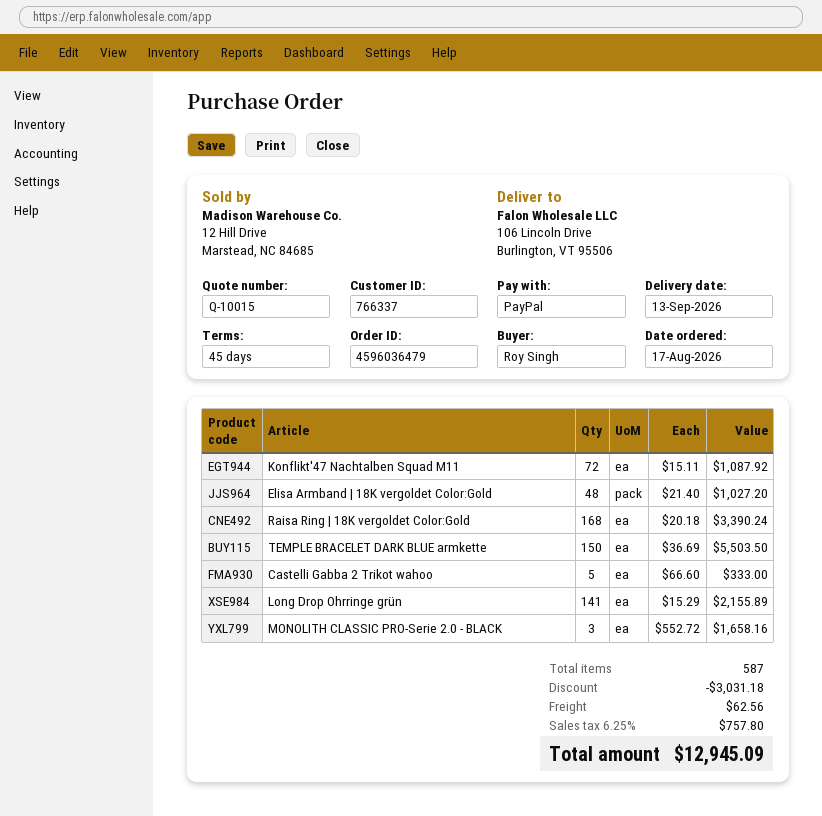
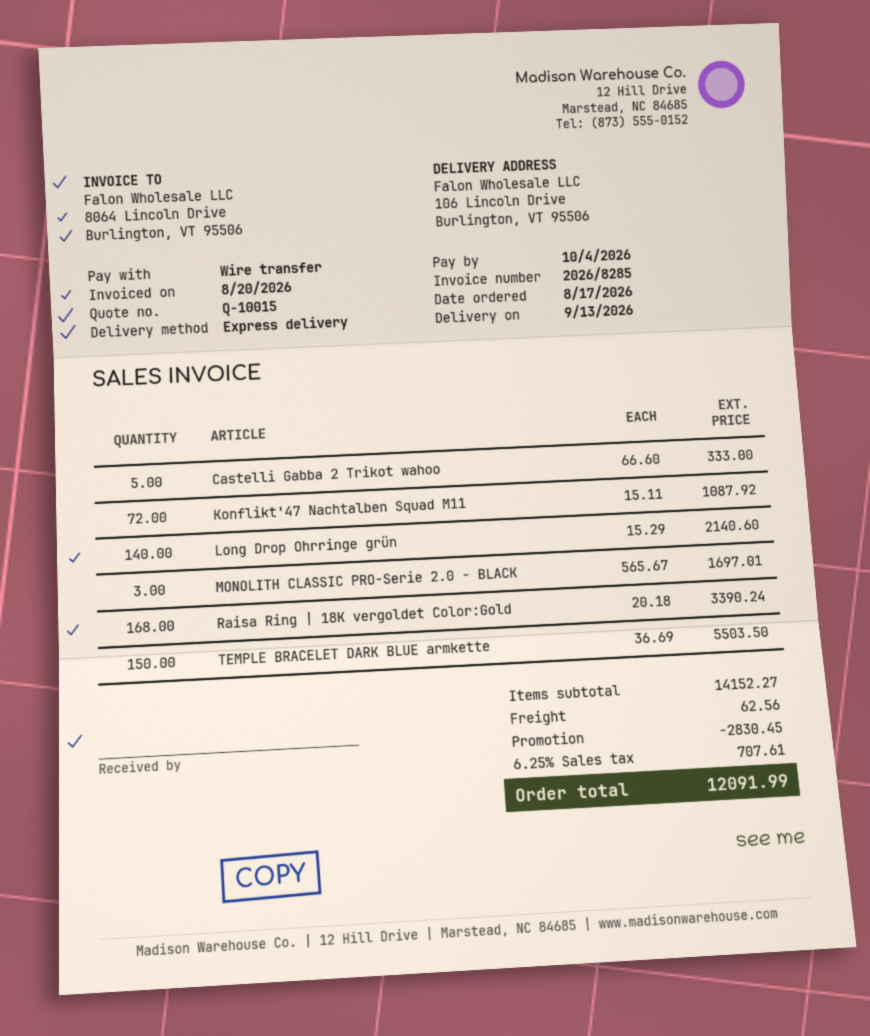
payment method: PayPal -> bank transfer
Elisa Armband | 18K vergoldet Color:Gold: 48 x 21.40 = 1027.20 -> none
Long Drop Ohrringe grün: 141 x 15.29 = 2155.89 -> 140 x 15.29 = 2140.60
MONOLITH CLASSIC PRO-Serie 2.0 - BLACK: 3 x 552.72 = 1658.16 -> 3 x 565.67 = 1697.01
discount: 3031.18 -> 2830.45
tax: 6.25% = 757.80 -> 6.25% = 707.61
total: 12945.09 -> 12091.99

